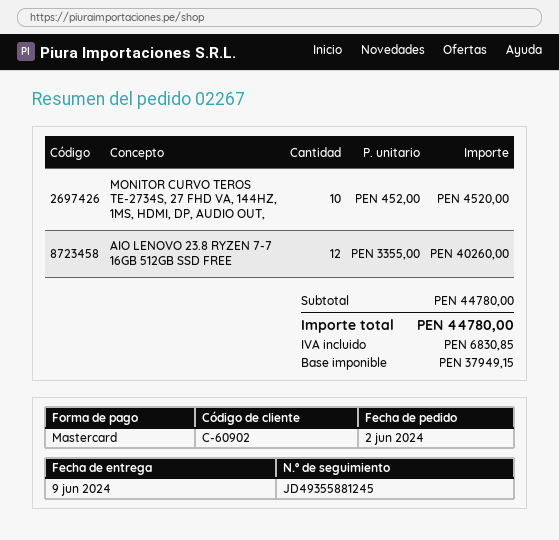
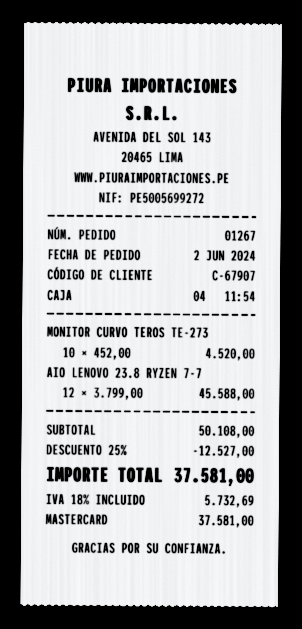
order number: 02267 -> 01267
customer number: C-60902 -> C-67907
AIO LENOVO 23.8 RYZEN 7-7 16GB 512GB SSD FREE: 12 x 3355.00 = 40260.00 -> 12 x 3799.00 = 45588.00
subtotal: 44780.00 -> 50108.00
discount: none -> 25% = 12527.00
tax: 6830.85 -> 5732.69
total: 44780.00 -> 37581.00

